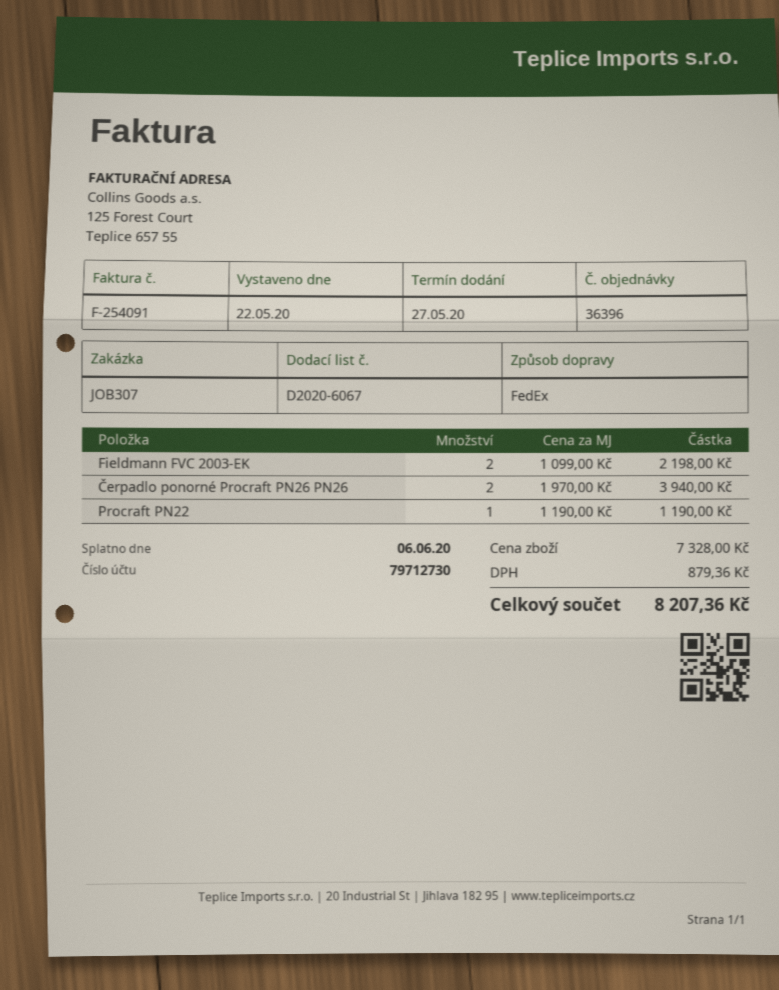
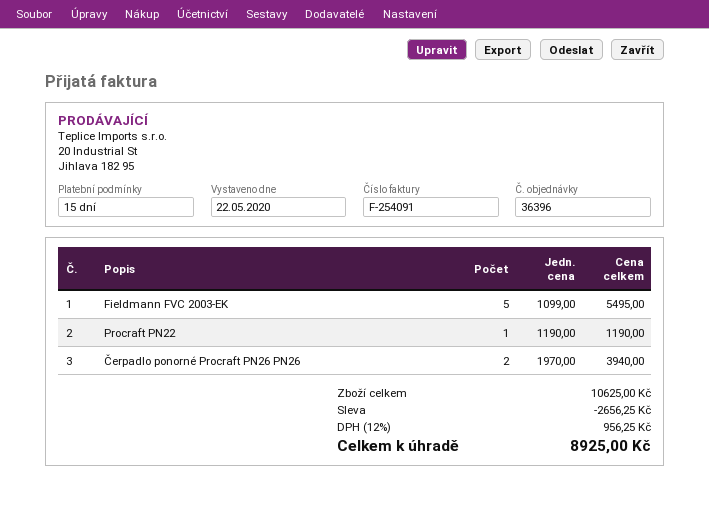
Fieldmann FVC 2003-EK: 2 x 1099.00 = 2198.00 -> 5 x 1099.00 = 5495.00
subtotal: 7328.00 -> 10625.00
discount: none -> 2656.25
tax: 879.36 -> 956.25
total: 8207.36 -> 8925.00

